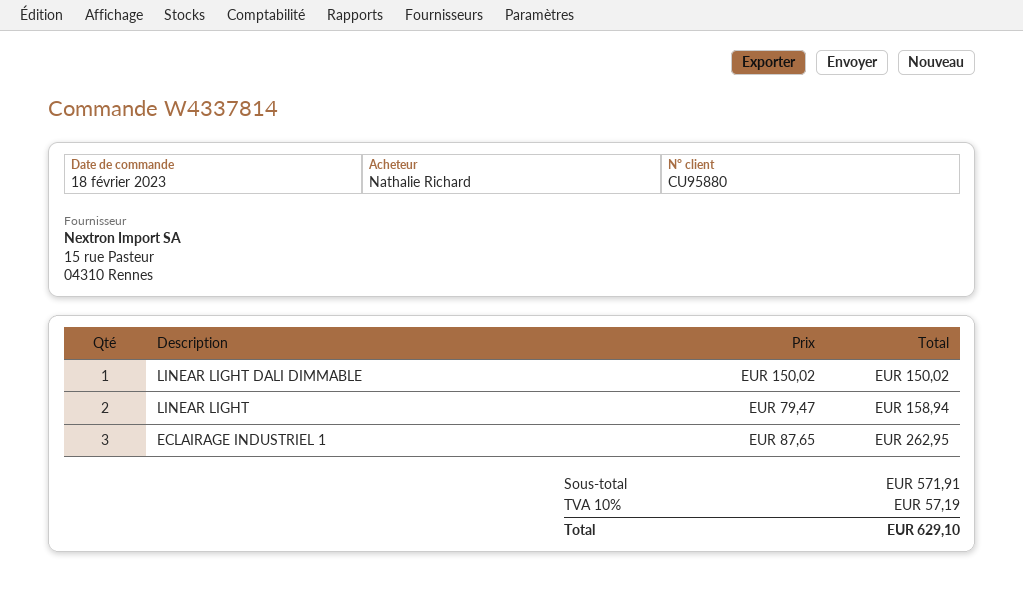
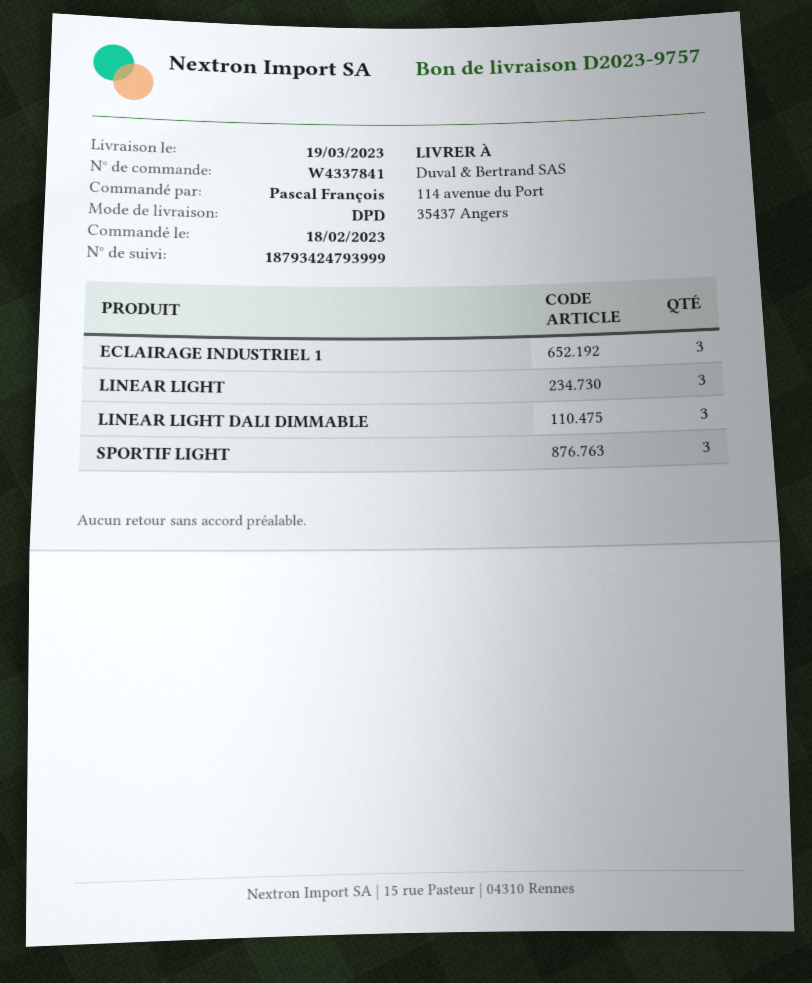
order number: W4337814 -> W4337841
ordered by: Nathalie Richard -> Pascal François
LINEAR LIGHT DALI DIMMABLE: 1 -> 3
LINEAR LIGHT: 2 -> 3
SPORTIF LIGHT: none -> 3

